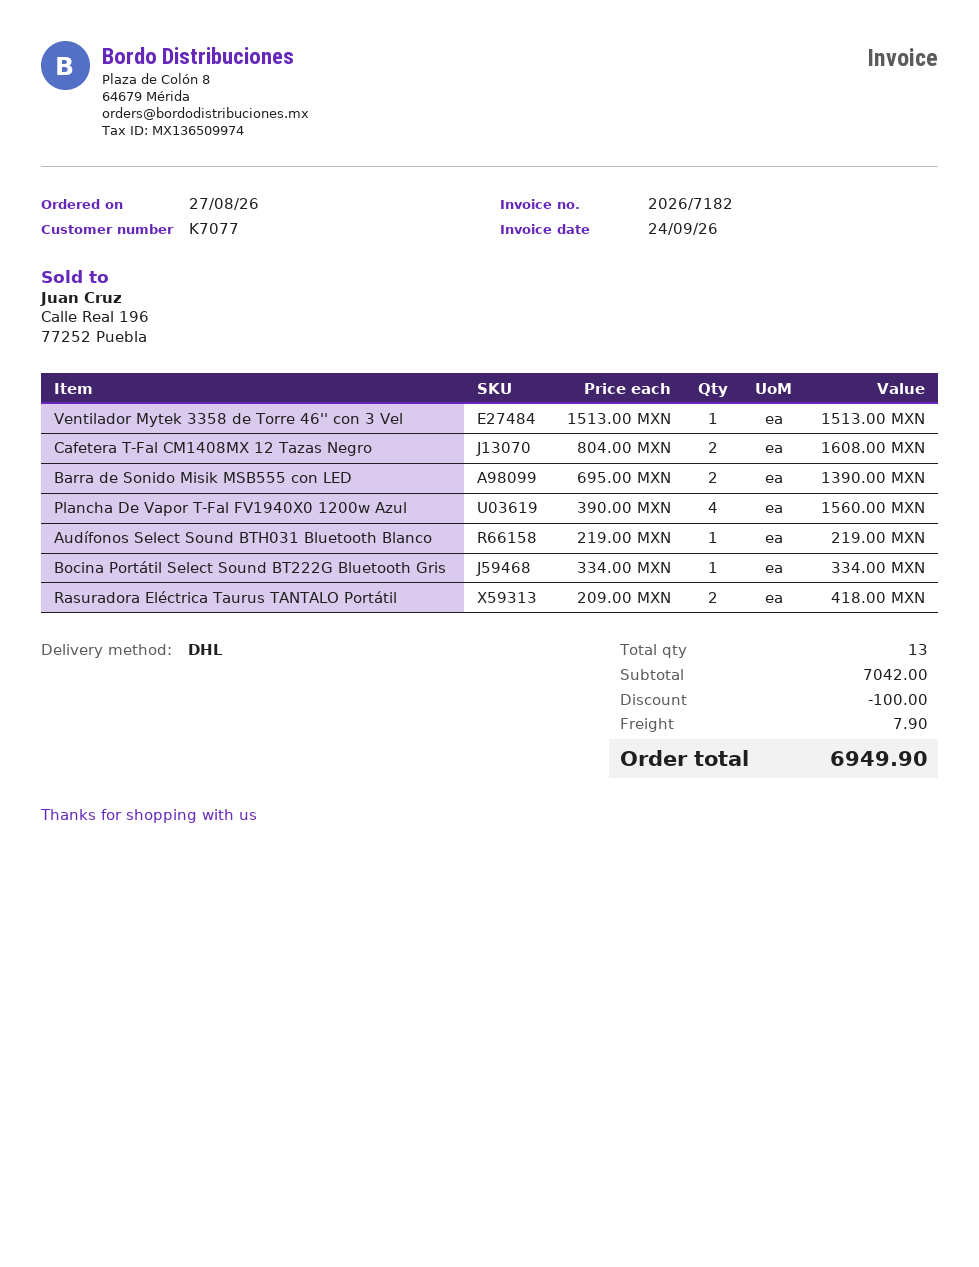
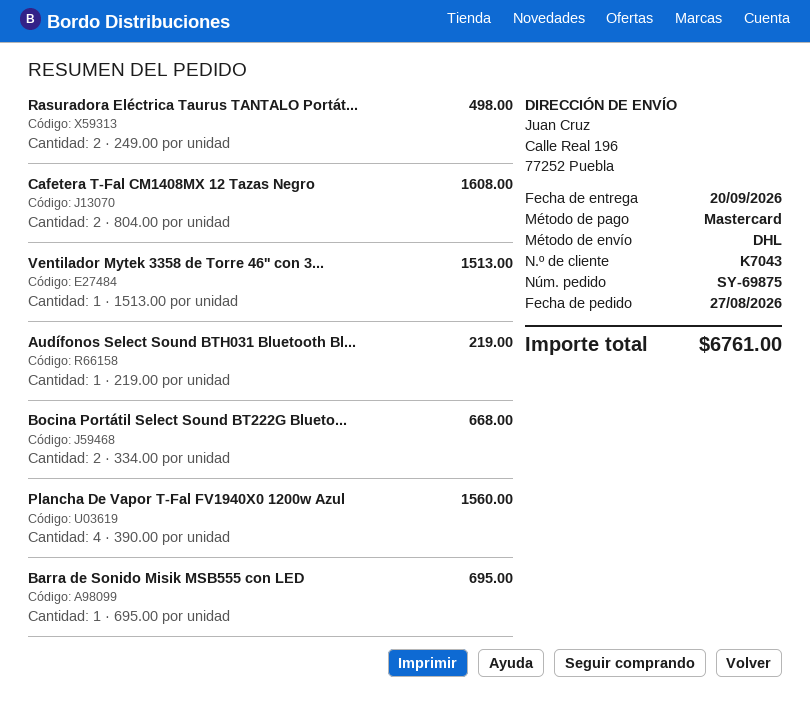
customer number: K7077 -> K7043
Barra de Sonido Misik MSB555 con LED: 2 x 695.00 = 1390.00 -> 1 x 695.00 = 695.00
Bocina Portátil Select Sound BT222G Bluetooth Gris: 1 x 334.00 = 334.00 -> 2 x 334.00 = 668.00
Rasuradora Eléctrica Taurus TANTALO Portátil: 2 x 209.00 = 418.00 -> 2 x 249.00 = 498.00
discount: 100.00 -> none
shipping: 7.90 -> none
total: 6949.90 -> 6761.00

